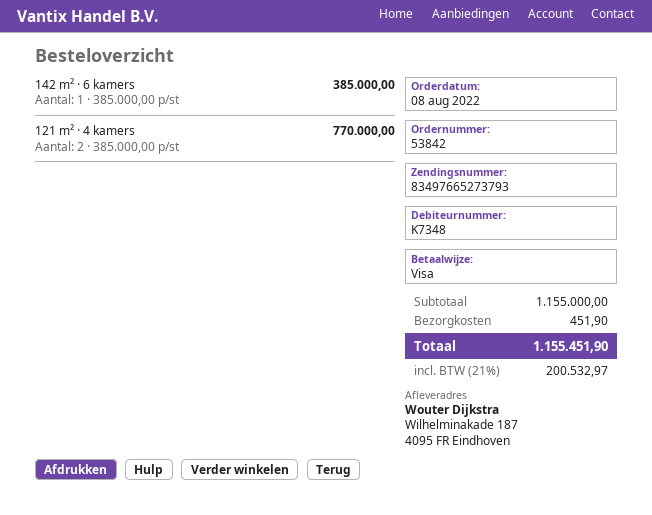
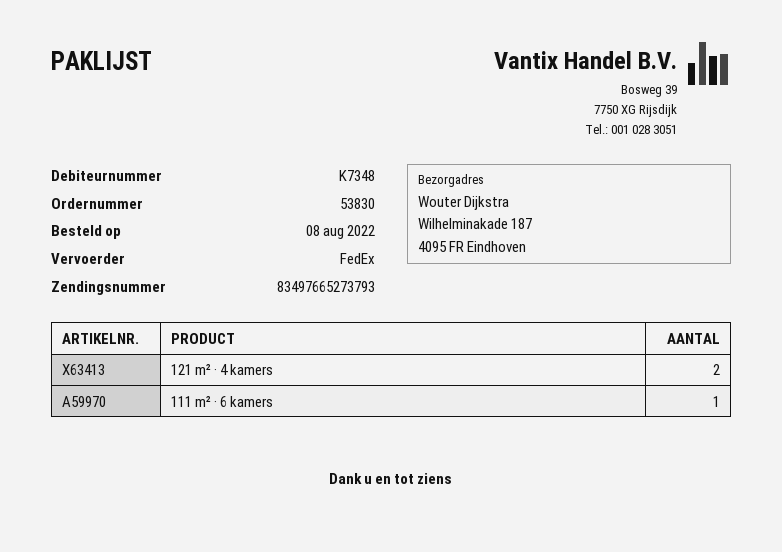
order number: 53842 -> 53830
142 m² · 6 kamers: 1 -> none
111 m² · 6 kamers: none -> 1

